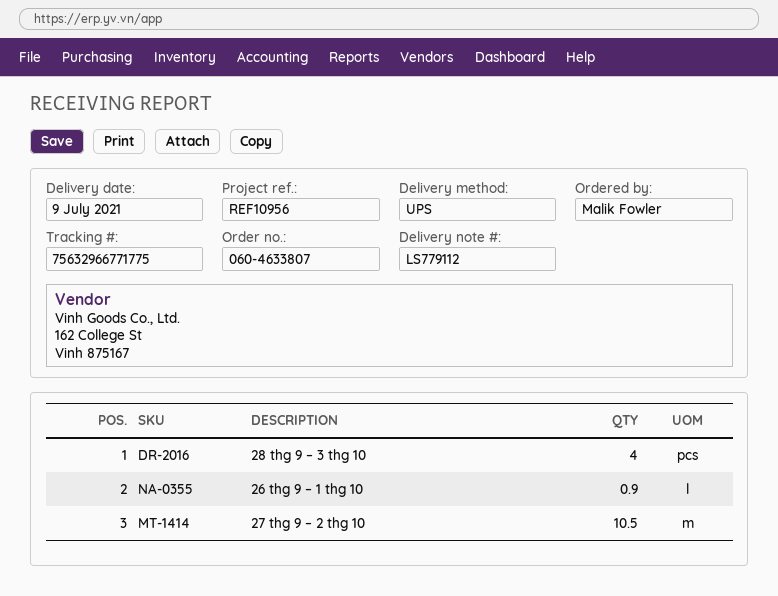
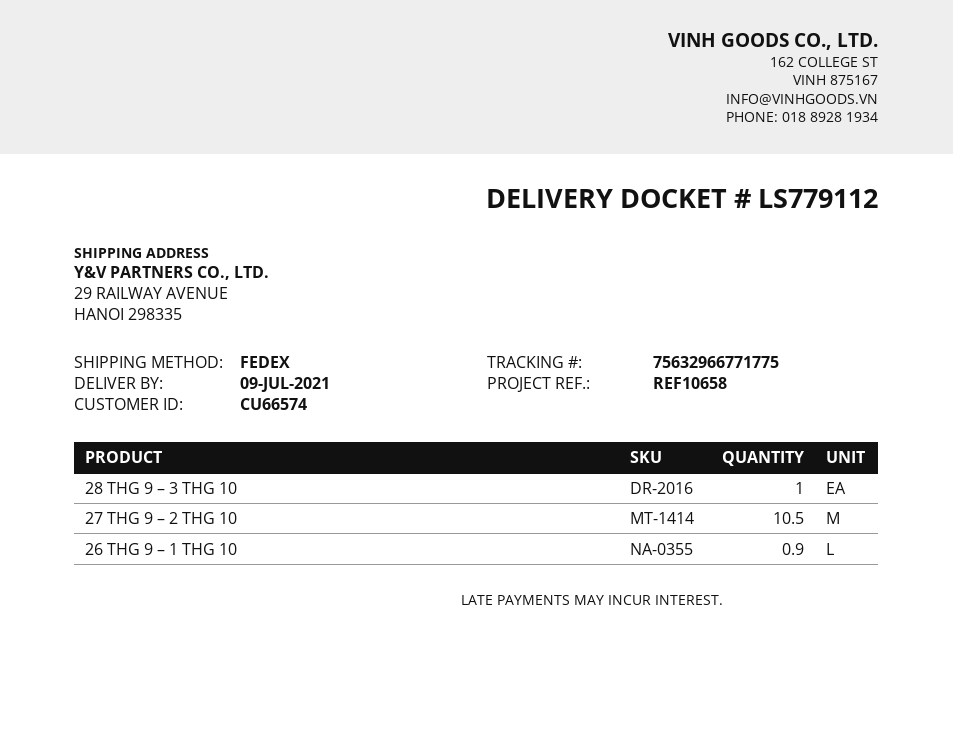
reference: REF10956 -> REF10658
shipping method: UPS -> FedEx
28 thg 9 – 3 thg 10: 4 -> 1

